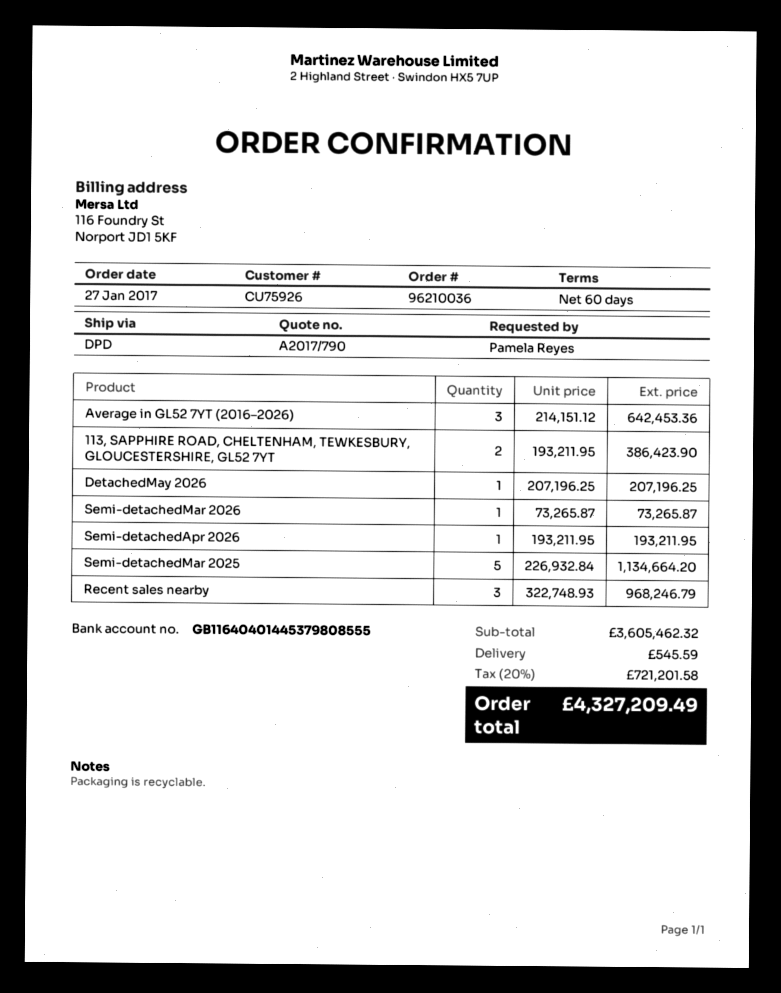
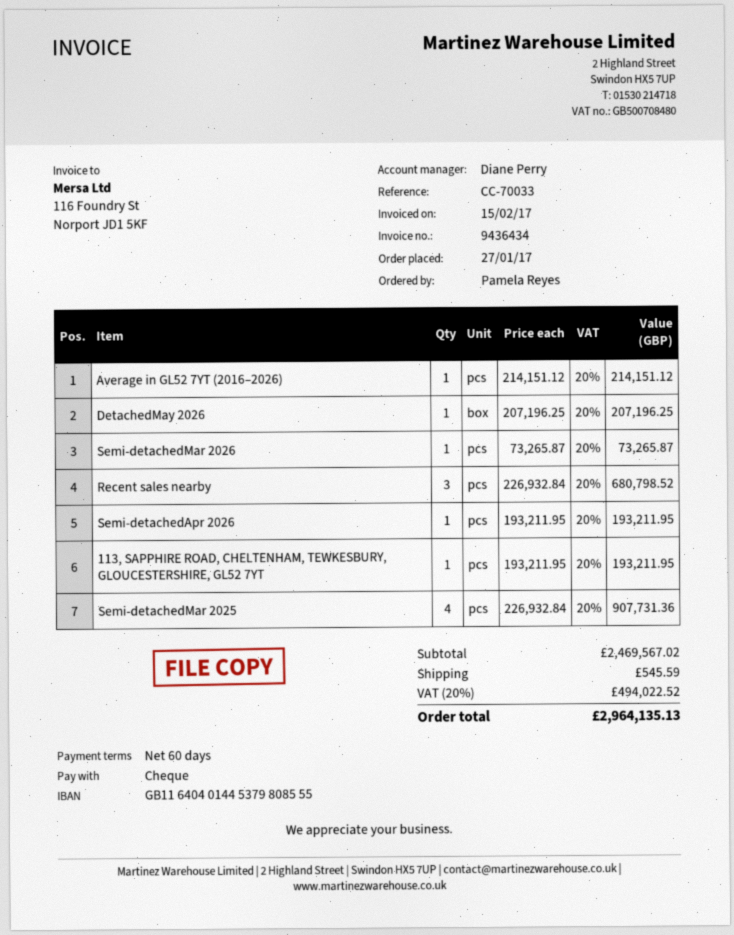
Average in GL52 7YT (2016–2026): 3 x 214151.12 = 642453.36 -> 1 x 214151.12 = 214151.12
113, SAPPHIRE ROAD, CHELTENHAM, TEWKESBURY, GLOUCESTERSHIRE, GL52 7YT: 2 x 193211.95 = 386423.90 -> 1 x 193211.95 = 193211.95
Semi-detachedMar 2025: 5 x 226932.84 = 1134664.20 -> 4 x 226932.84 = 907731.36
Recent sales nearby: 3 x 322748.93 = 968246.79 -> 3 x 226932.84 = 680798.52
subtotal: 3605462.32 -> 2469567.02
tax: 20% = 721201.58 -> 20% = 494022.52
total: 4327209.49 -> 2964135.13

